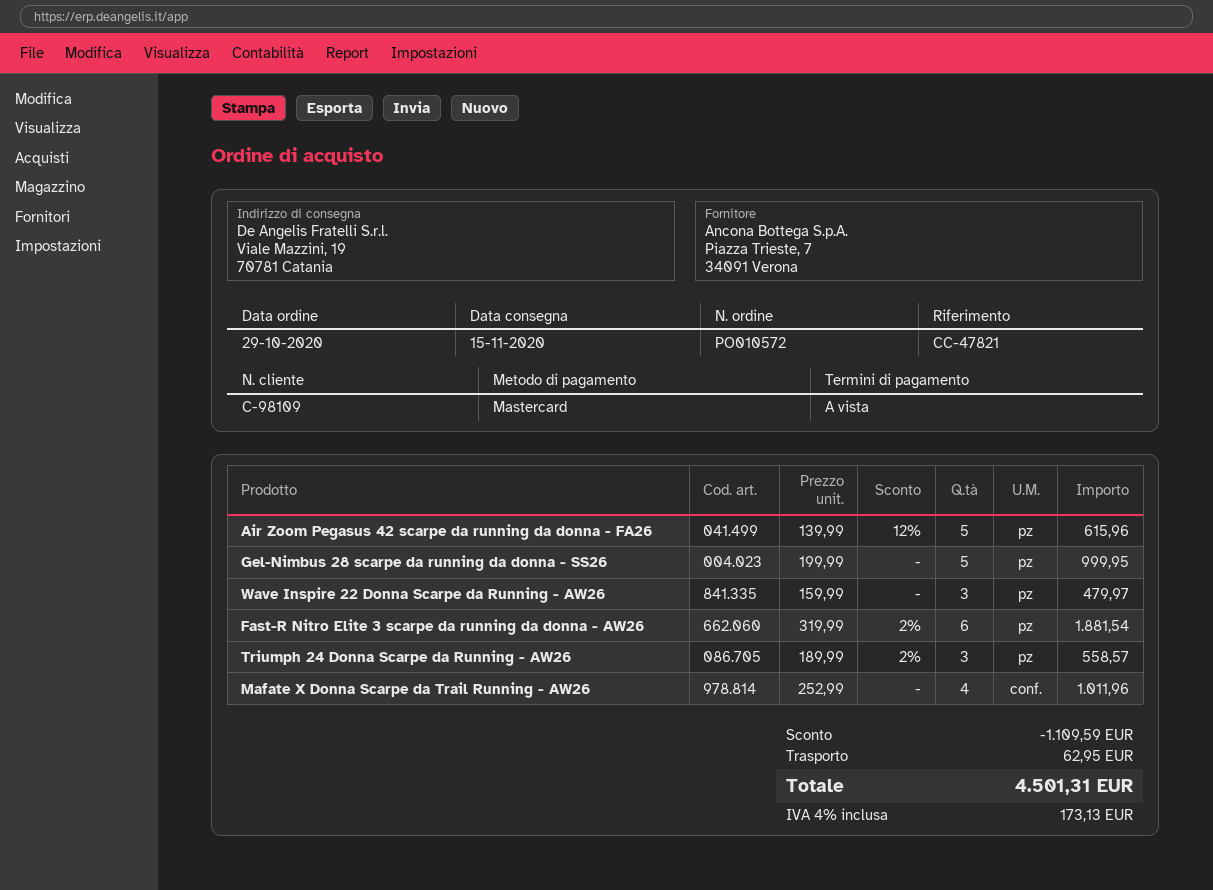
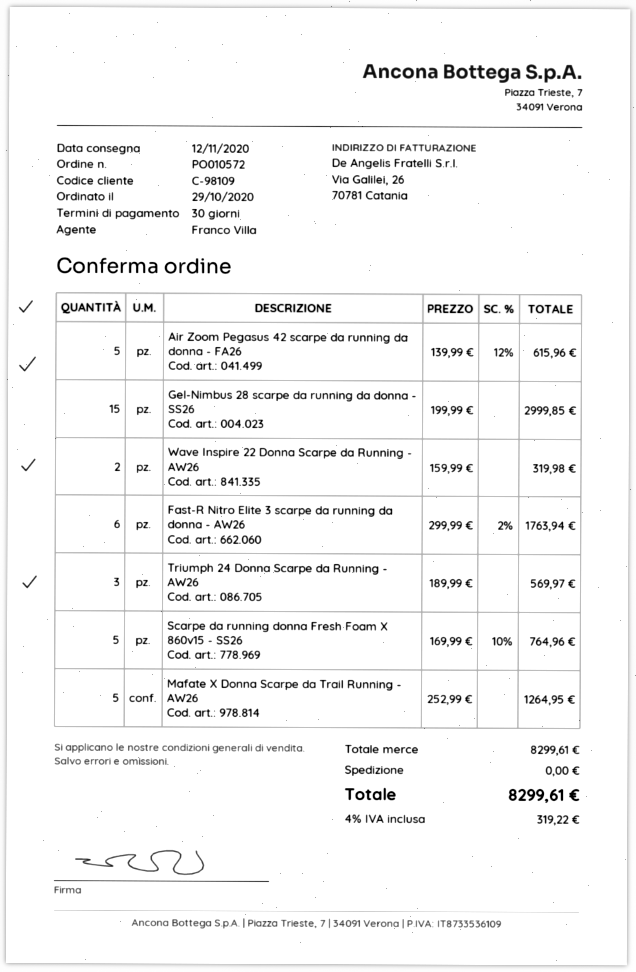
delivery date: 2020-11-15 -> 2020-11-12
payment terms: on receipt -> 30 days
Gel-Nimbus 28 scarpe da running da donna - SS26: 5 x 199.99 = 999.95 -> 15 x 199.99 = 2999.85
Wave Inspire 22 Donna Scarpe da Running - AW26: 3 x 159.99 = 479.97 -> 2 x 159.99 = 319.98
Fast-R Nitro Elite 3 scarpe da running da donna - AW26: 6 x 319.99 - 2% = 1881.54 -> 6 x 299.99 - 2% = 1763.94
Triumph 24 Donna Scarpe da Running - AW26: 3 x 189.99 - 2% = 558.57 -> 3 x 189.99 = 569.97
Mafate X Donna Scarpe da Trail Running - AW26: 4 x 252.99 = 1011.96 -> 5 x 252.99 = 1264.95
Scarpe da running donna Fresh Foam X 860v15 - SS26: none -> 5 x 169.99 - 10% = 764.96
discount: 1109.59 -> none
shipping: 62.95 -> 0.00
tax: 4% = 173.13 -> 4% = 319.22
total: 4501.31 -> 8299.61

